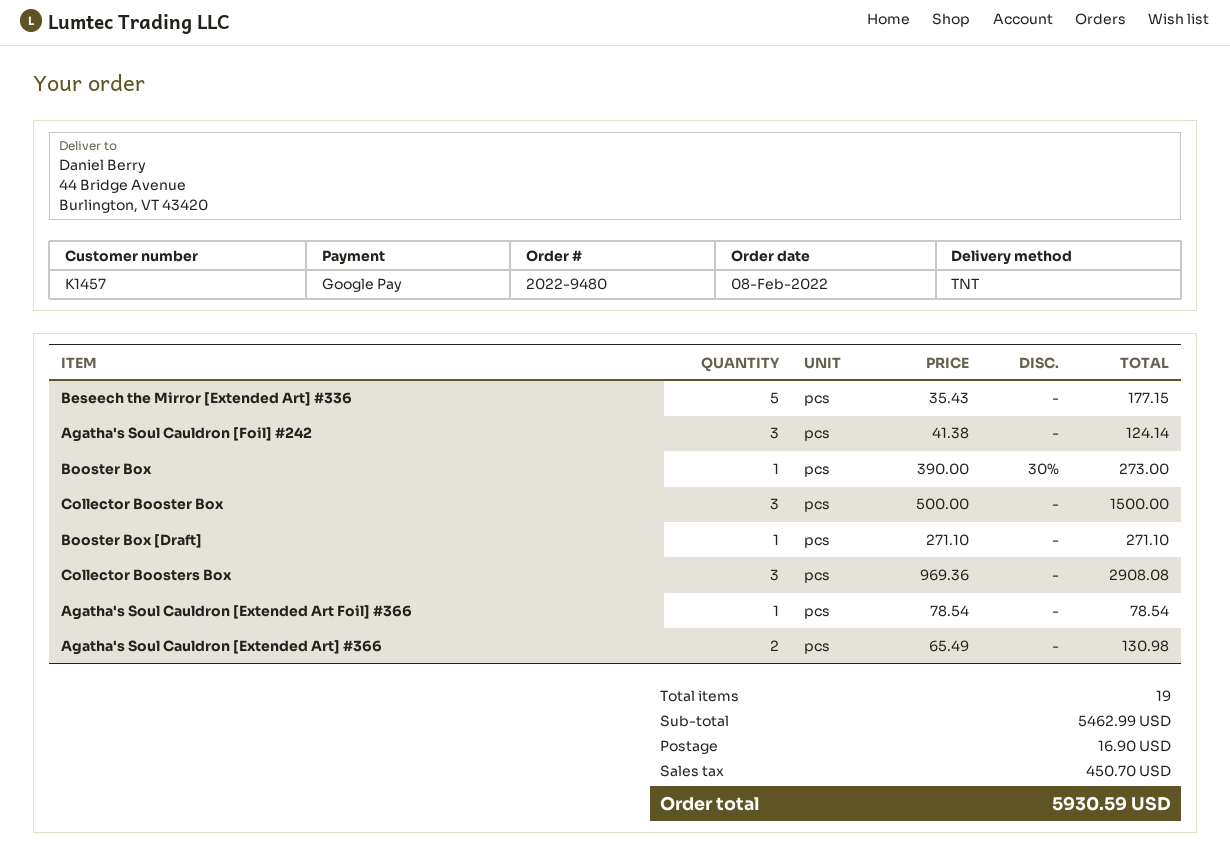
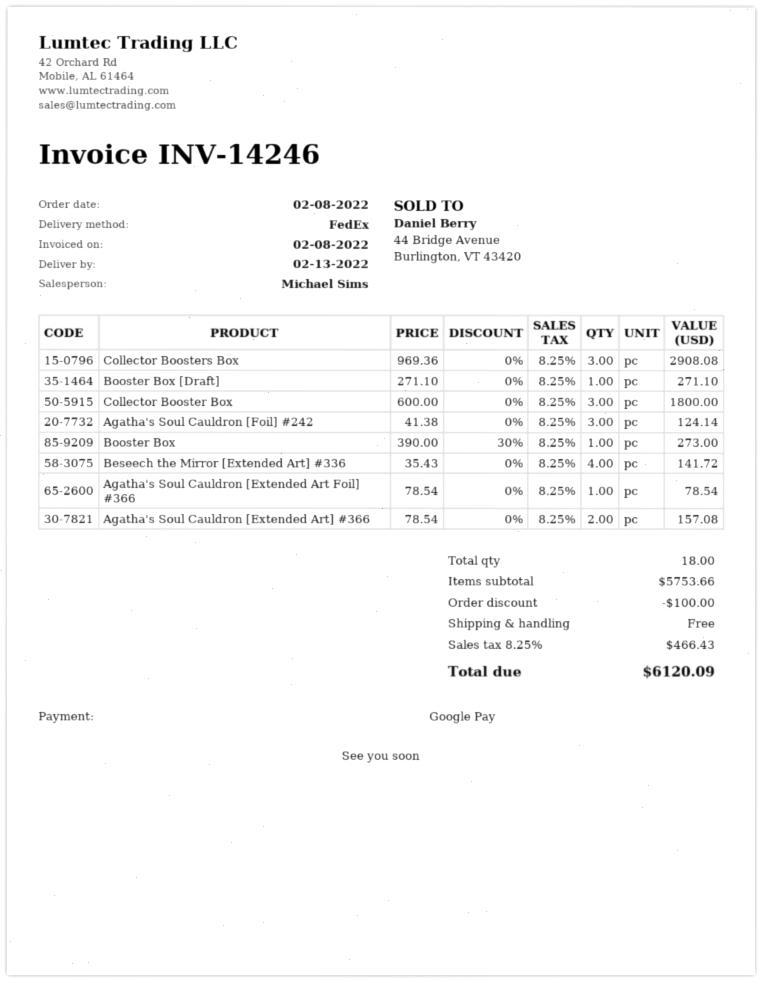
shipping method: TNT -> FedEx
Beseech the Mirror [Extended Art] #336: 5 x 35.43 = 177.15 -> 4 x 35.43 = 141.72
Collector Booster Box: 3 x 500.00 = 1500.00 -> 3 x 600.00 = 1800.00
Agatha's Soul Cauldron [Extended Art] #366: 2 x 65.49 = 130.98 -> 2 x 78.54 = 157.08
total quantity: 19 -> 18
subtotal: 5462.99 -> 5753.66
discount: none -> 100.00
shipping: 16.90 -> 0.00
tax: 450.70 -> 466.43
total: 5930.59 -> 6120.09

